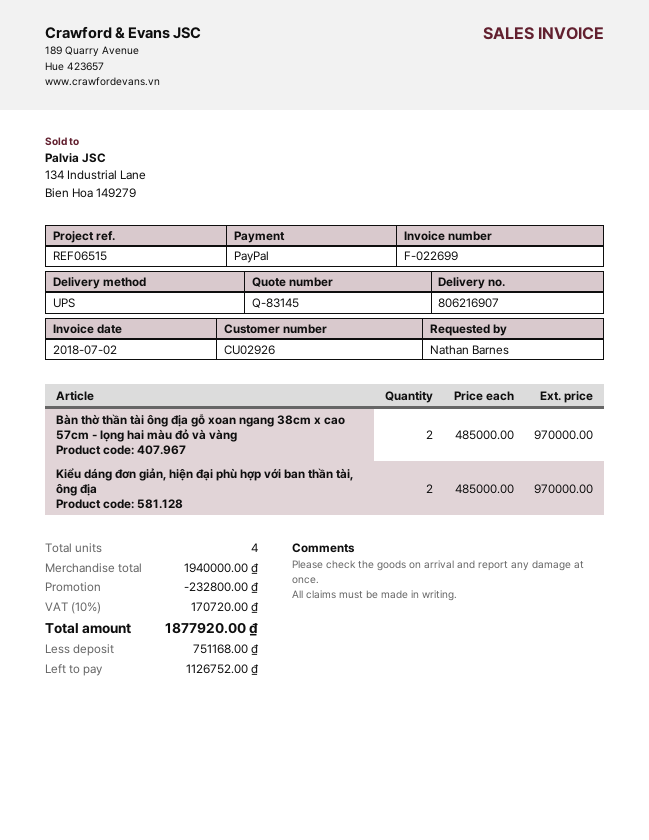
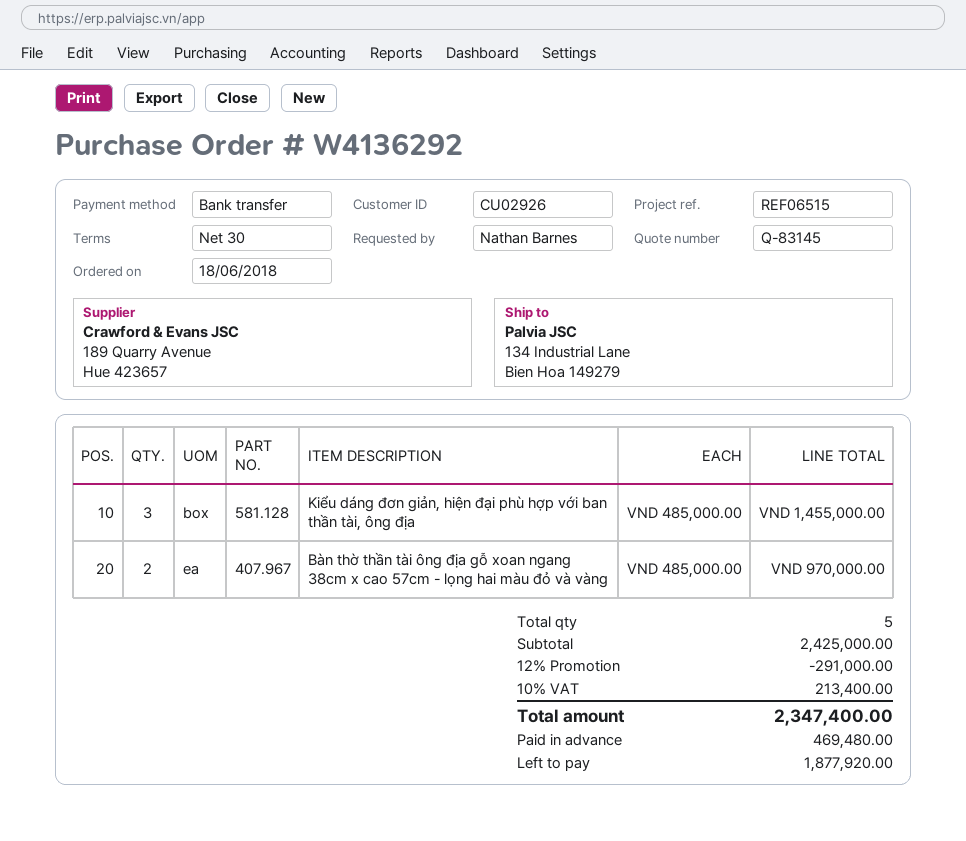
payment method: PayPal -> bank transfer
Kiểu dáng đơn giản, hiện đại phù hợp với ban thần tài, ông địa: 2 x 485000.00 = 970000.00 -> 3 x 485000.00 = 1455000.00
total quantity: 4 -> 5
subtotal: 1940000.00 -> 2425000.00
discount: 232800.00 -> 291000.00
tax: 10% = 170720.00 -> 10% = 213400.00
total: 1877920.00 -> 2347400.00
deposit: 751168.00 -> 469480.00
balance: 1126752.00 -> 1877920.00

